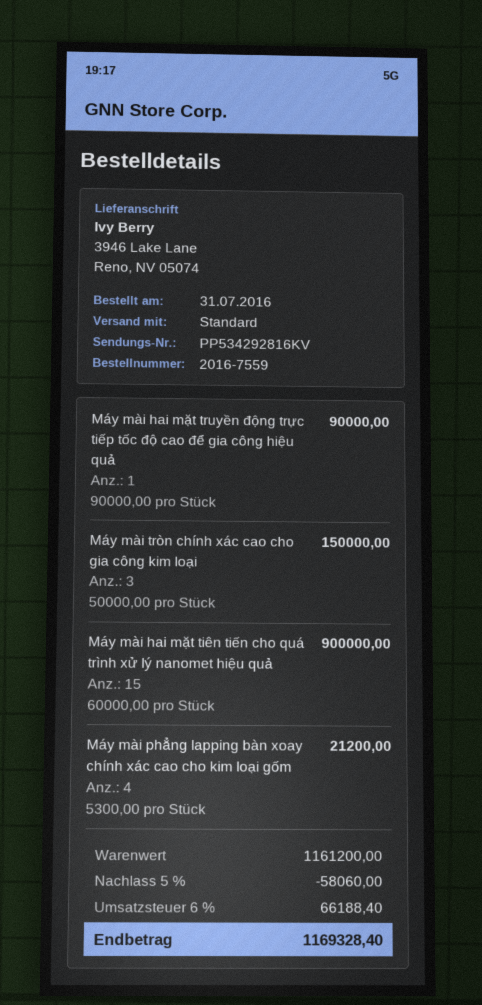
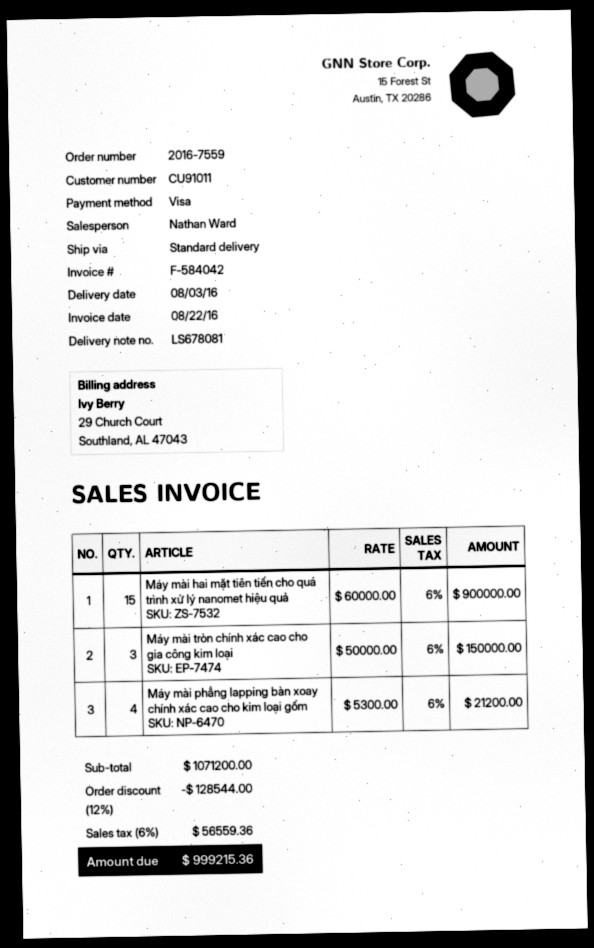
Máy mài hai mặt truyền động trực tiếp tốc độ cao để gia công hiệu quả: 1 x 90000.00 = 90000.00 -> none
subtotal: 1161200.00 -> 1071200.00
discount: 5% = 58060.00 -> 12% = 128544.00
tax: 6% = 66188.40 -> 6% = 56559.36
total: 1169328.40 -> 999215.36

